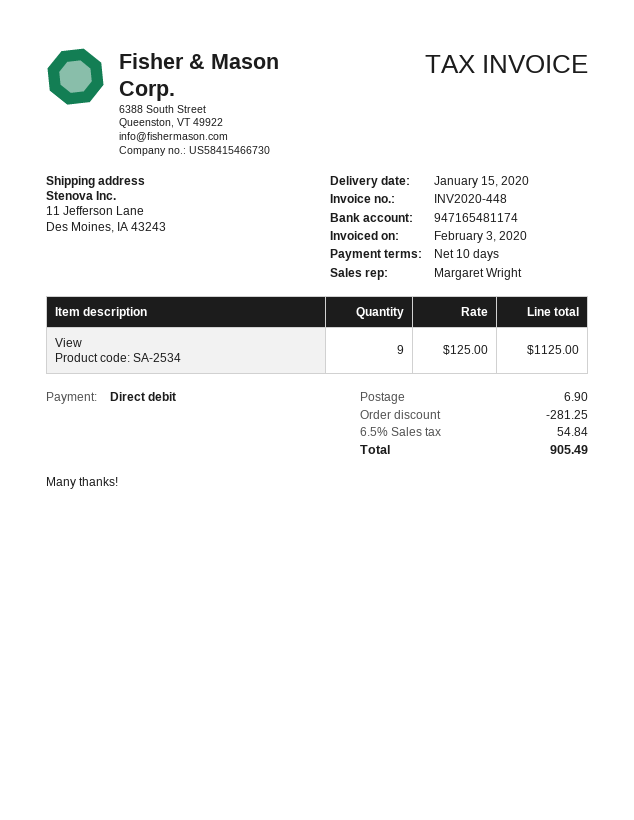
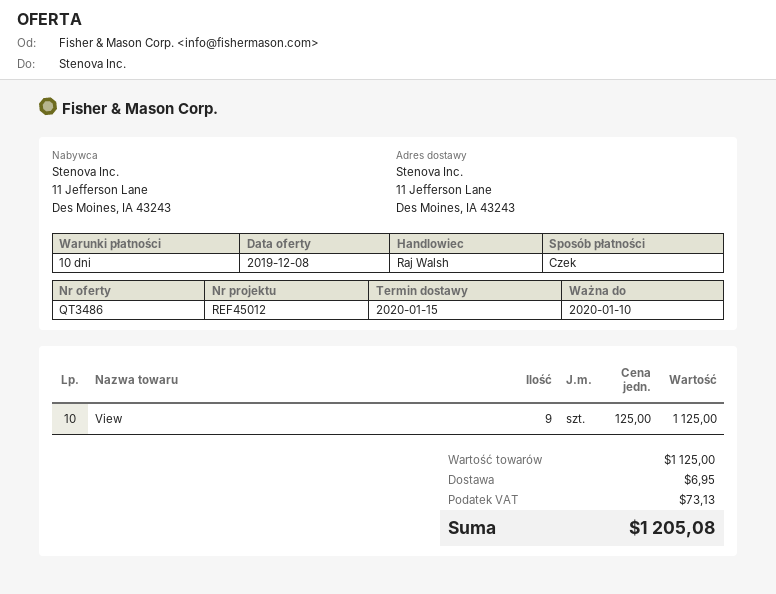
sales rep: Margaret Wright -> Raj Walsh
payment method: direct debit -> cheque
discount: 281.25 -> none
shipping: 6.90 -> 6.95
tax: 54.84 -> 73.13
total: 905.49 -> 1205.08

